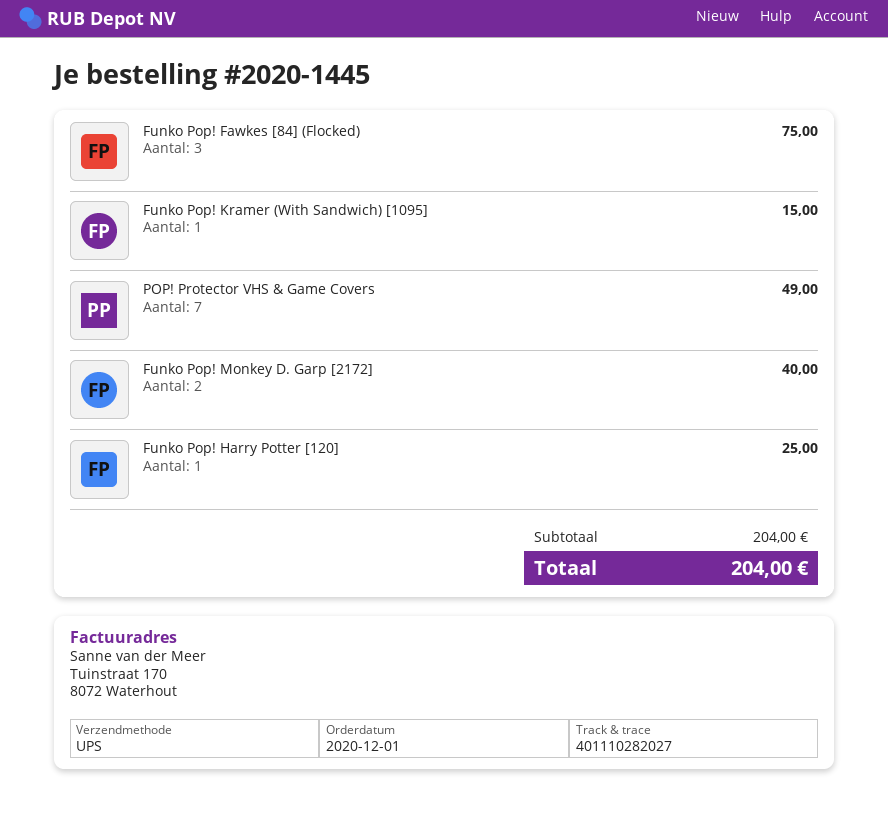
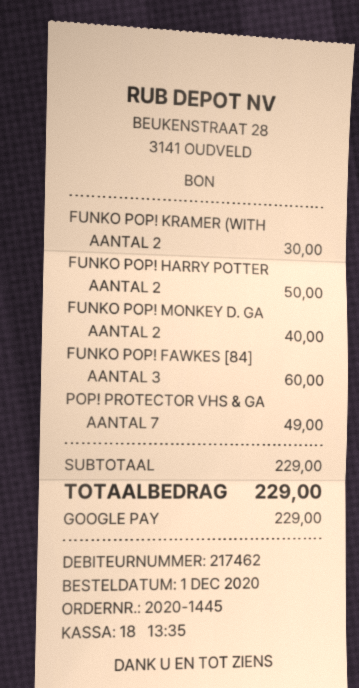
Funko Pop! Fawkes [84] (Flocked): 3 for 75.00 -> 3 for 60.00
Funko Pop! Kramer (With Sandwich) [1095]: 1 for 15.00 -> 2 for 30.00
Funko Pop! Harry Potter [120]: 1 for 25.00 -> 2 for 50.00
subtotal: 204.00 -> 229.00
total: 204.00 -> 229.00

